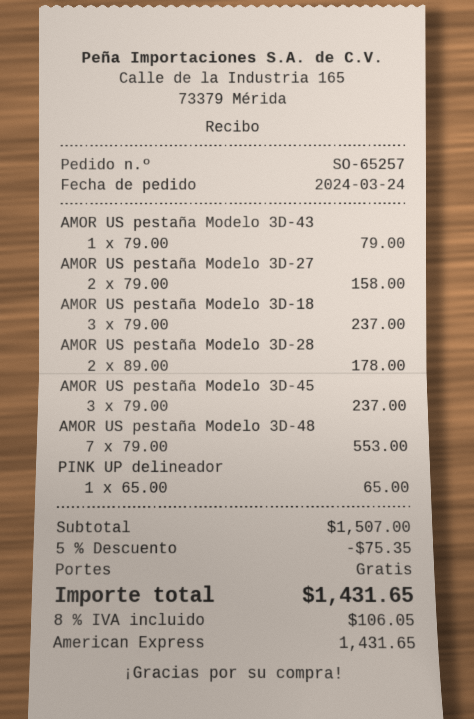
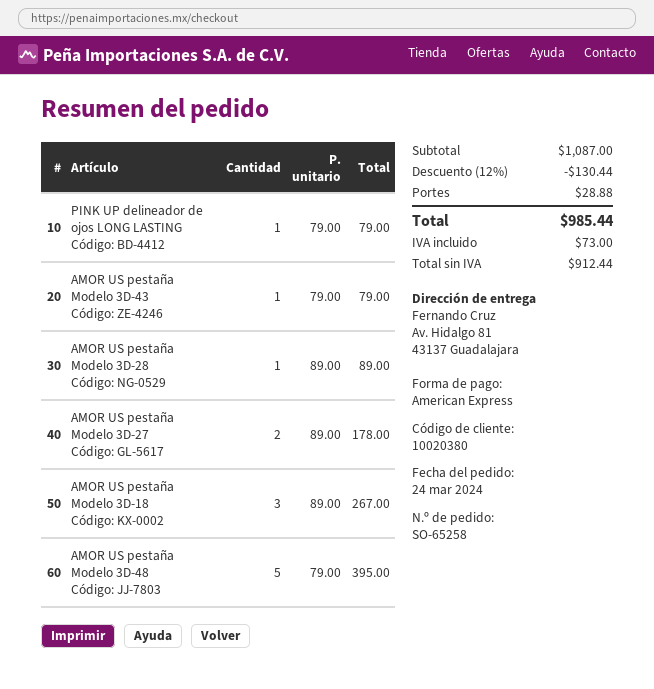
order number: SO-65257 -> SO-65258
AMOR US pestaña Modelo 3D-27: 2 x 79.00 = 158.00 -> 2 x 89.00 = 178.00
AMOR US pestaña Modelo 3D-18: 3 x 79.00 = 237.00 -> 3 x 89.00 = 267.00
AMOR US pestaña Modelo 3D-28: 2 x 89.00 = 178.00 -> 1 x 89.00 = 89.00
AMOR US pestaña Modelo 3D-45: 3 x 79.00 = 237.00 -> none
AMOR US pestaña Modelo 3D-48: 7 x 79.00 = 553.00 -> 5 x 79.00 = 395.00
PINK UP delineador: 1 x 65.00 = 65.00 -> 1 x 79.00 = 79.00
subtotal: 1507.00 -> 1087.00
discount: 5% = 75.35 -> 12% = 130.44
shipping: 0.00 -> 28.88
tax: 106.05 -> 73.00
total: 1431.65 -> 985.44

